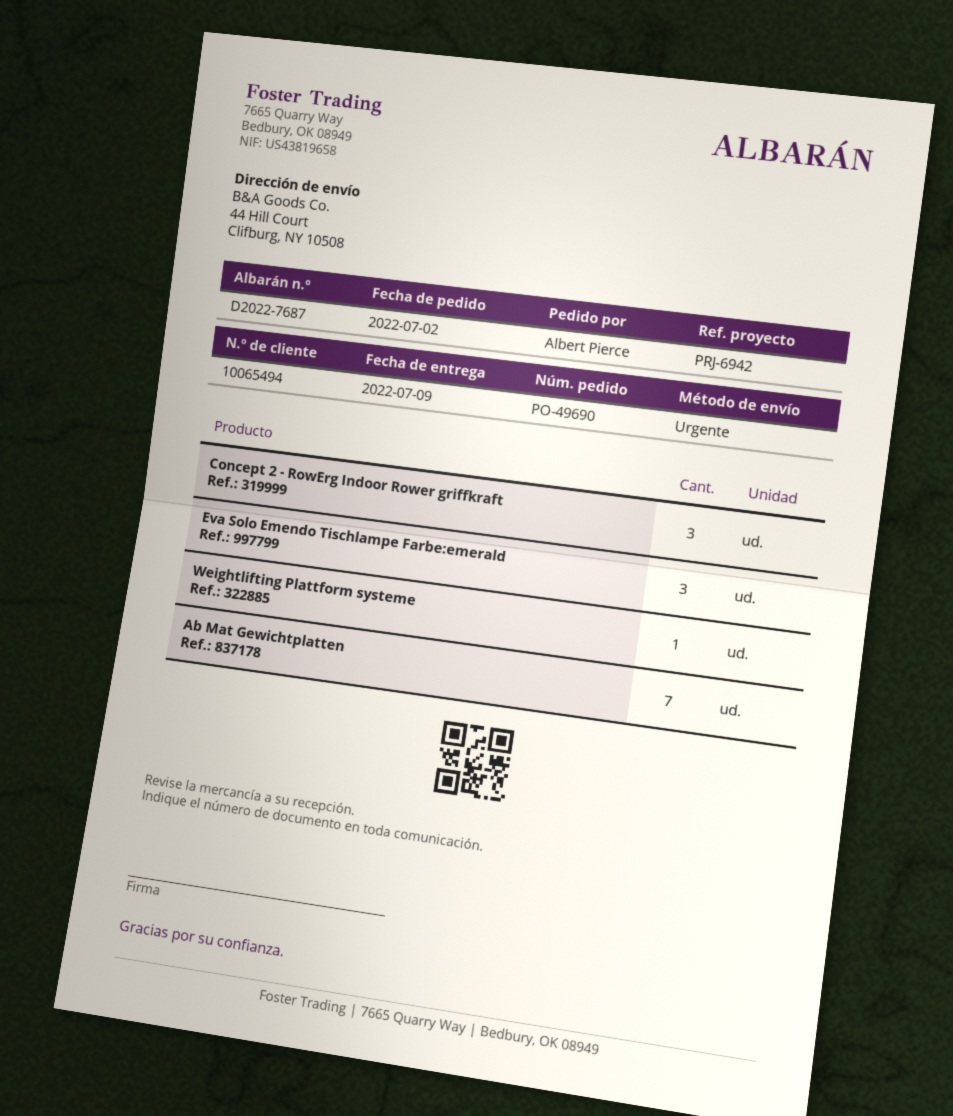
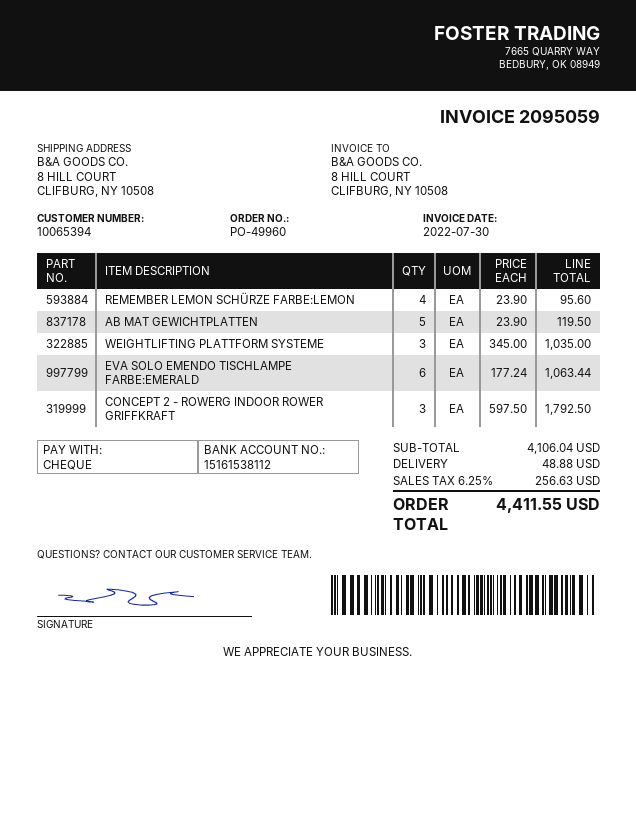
order number: PO-49690 -> PO-49960
customer number: 10065494 -> 10065394
ship to: 44 Hill Court, Clifburg, NY 10508 -> 8 HILL COURT, CLIFBURG, NY 10508
Eva Solo Emendo Tischlampe Farbe:emerald: 3 -> 6
Weightlifting Plattform systeme: 1 -> 3
Ab Mat Gewichtplatten: 7 -> 5
REMEMBER LEMON SCHÜRZE FARBE:LEMON: none -> 4

